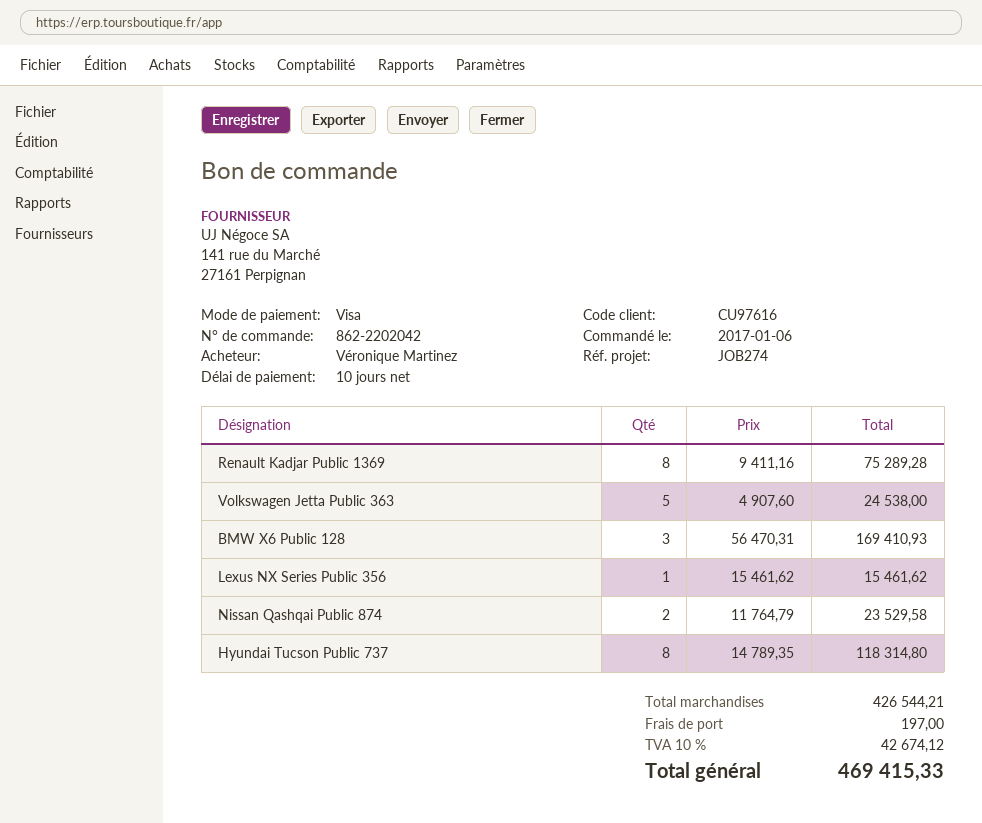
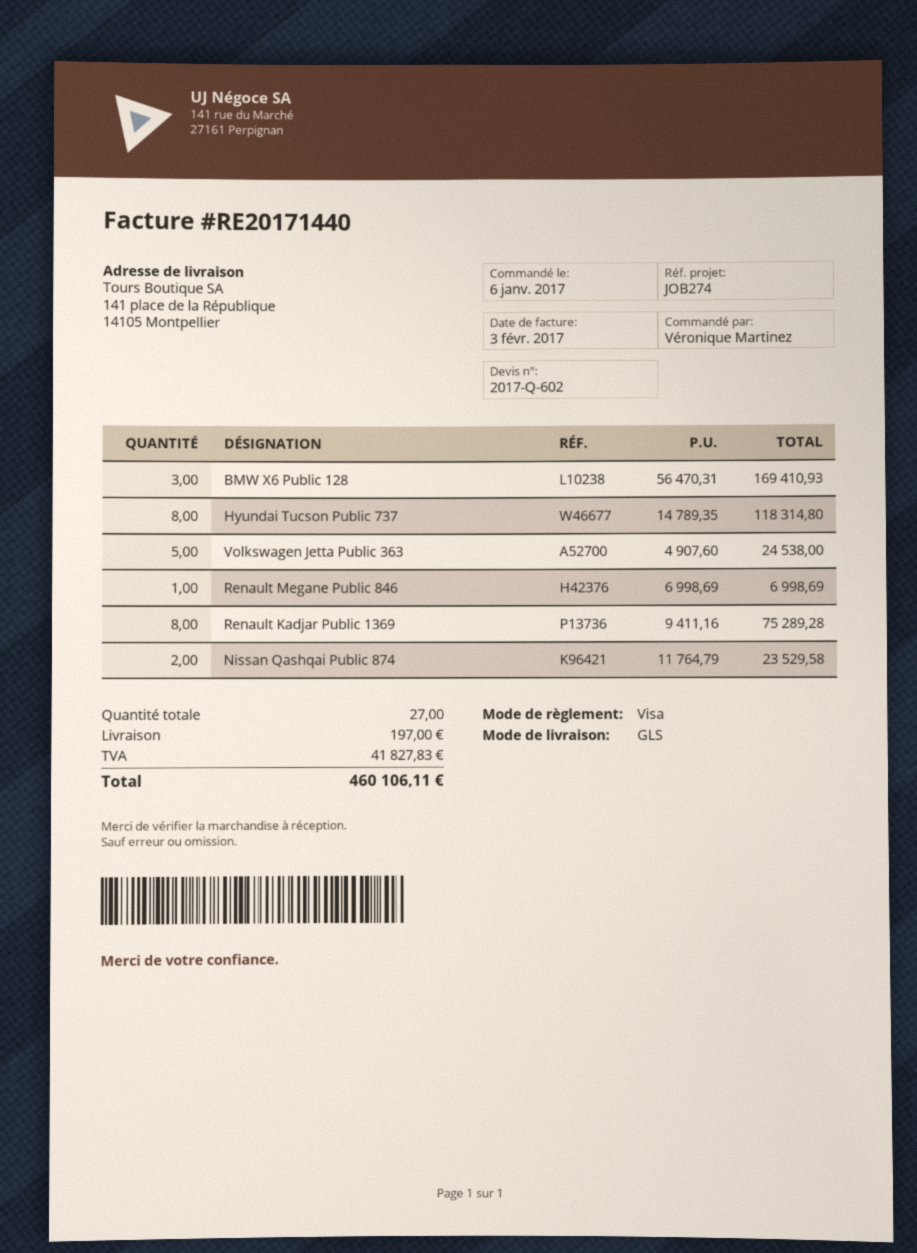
Lexus NX Series Public 356: 1 x 15461.62 = 15461.62 -> none
Renault Megane Public 846: none -> 1 x 6998.69 = 6998.69
tax: 42674.12 -> 41827.83
total: 469415.33 -> 460106.11

